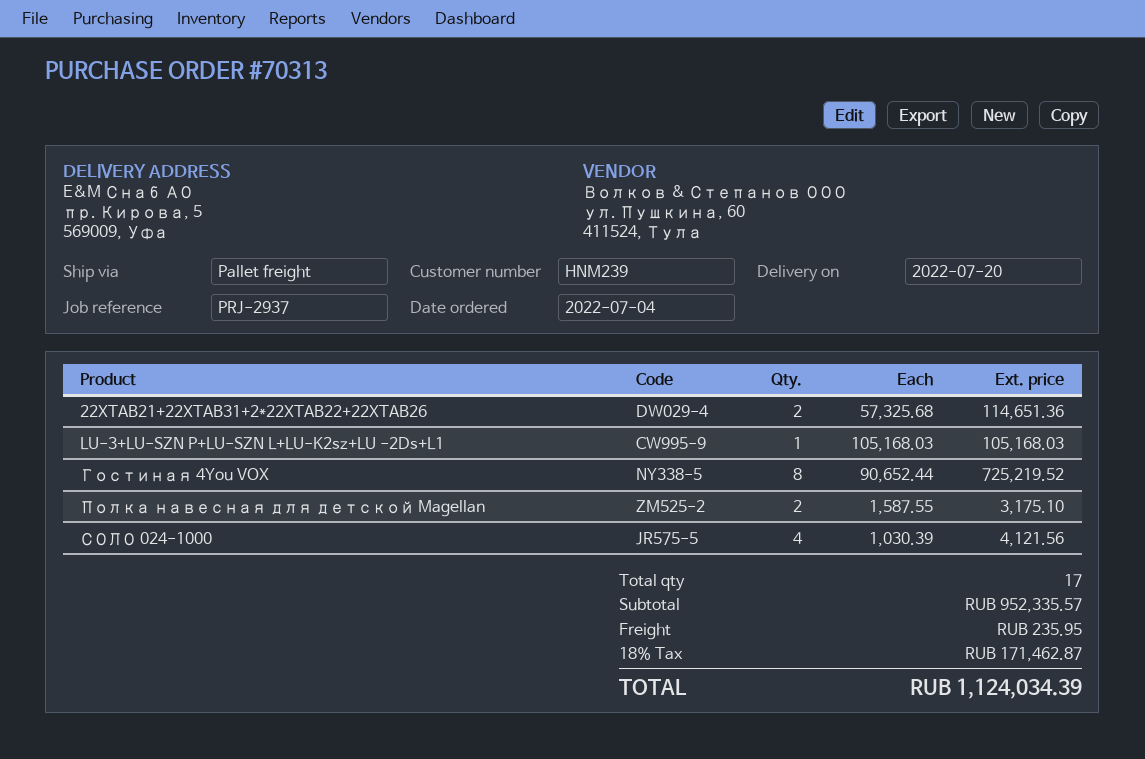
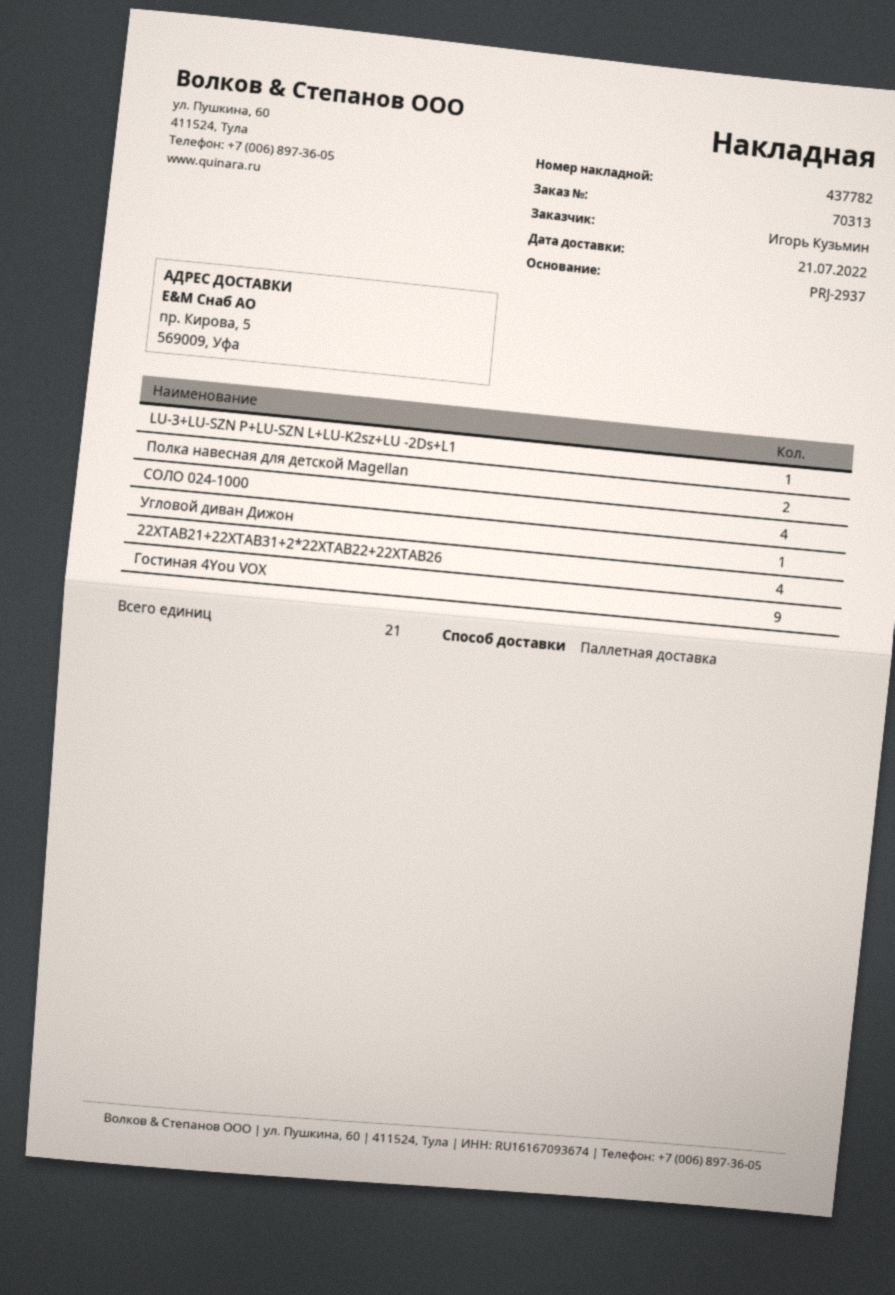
delivery date: 2022-07-20 -> 2022-07-21
22XTAB21+22XTAB31+2*22XTAB22+22XTAB26: 2 -> 4
Гостиная 4You VOX: 8 -> 9
Угловой диван Дижон: none -> 1
total quantity: 17 -> 21

